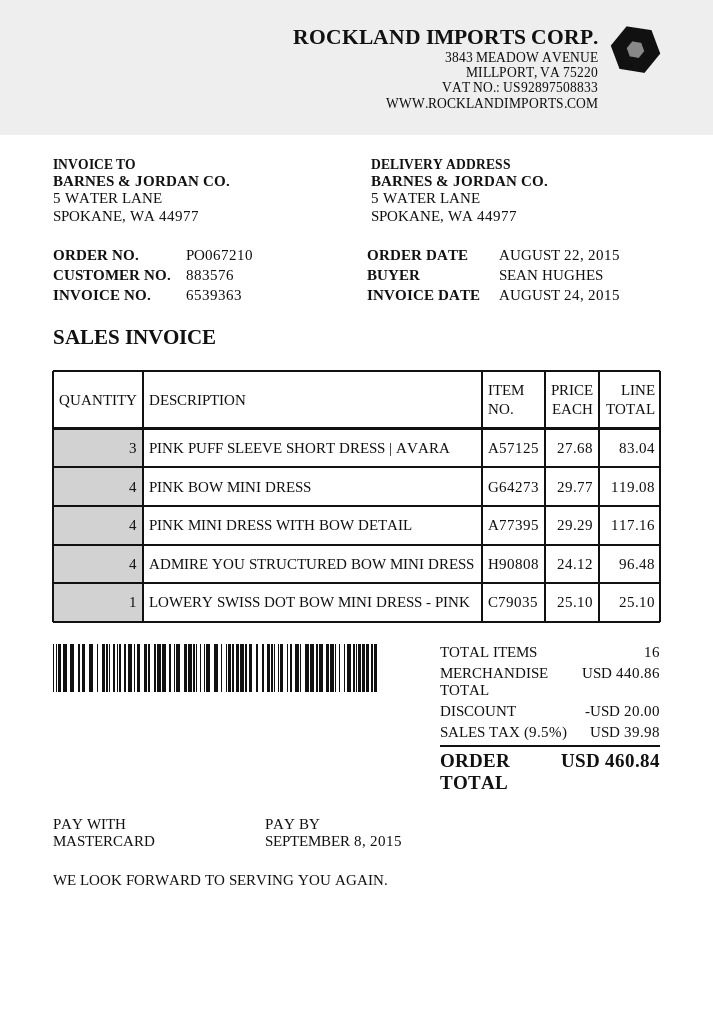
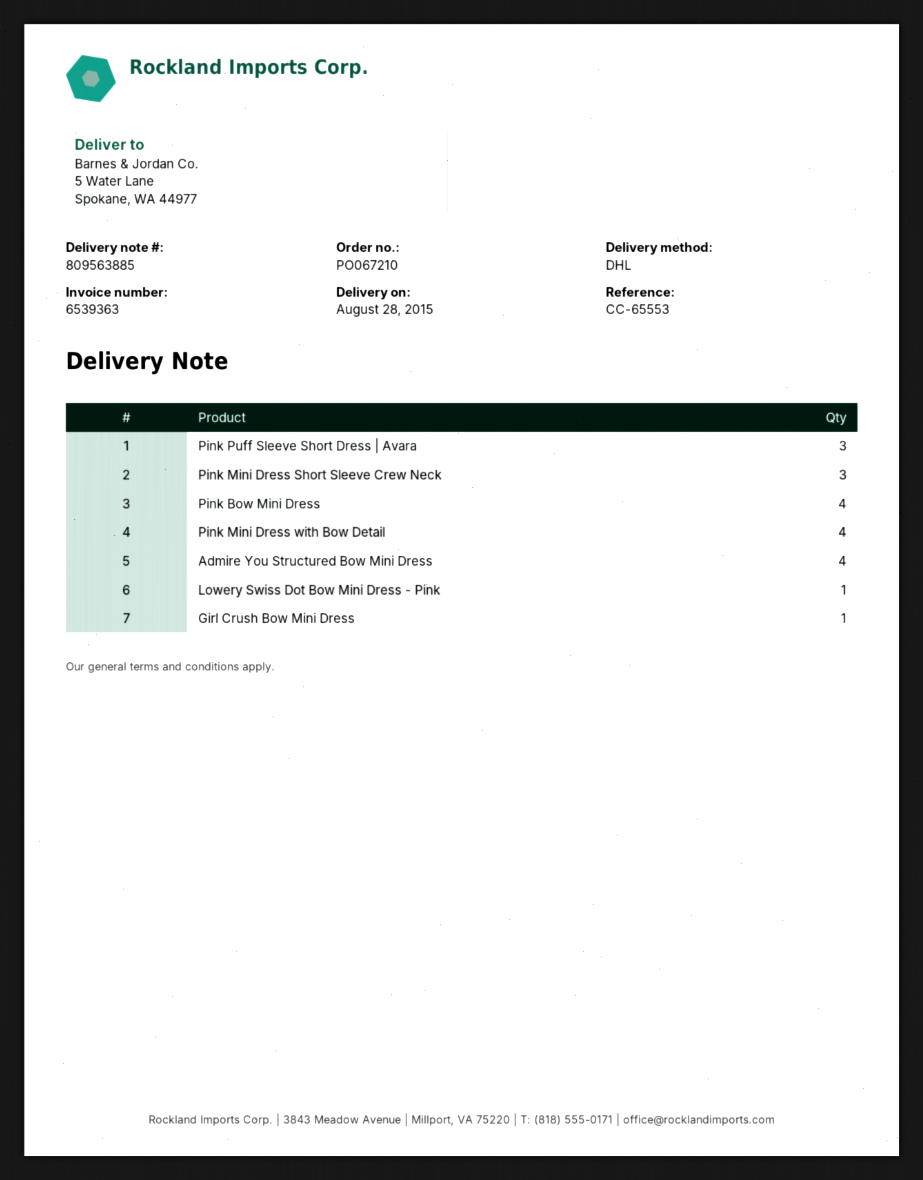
Pink Mini Dress Short Sleeve Crew Neck: none -> 3
Girl Crush Bow Mini Dress: none -> 1

